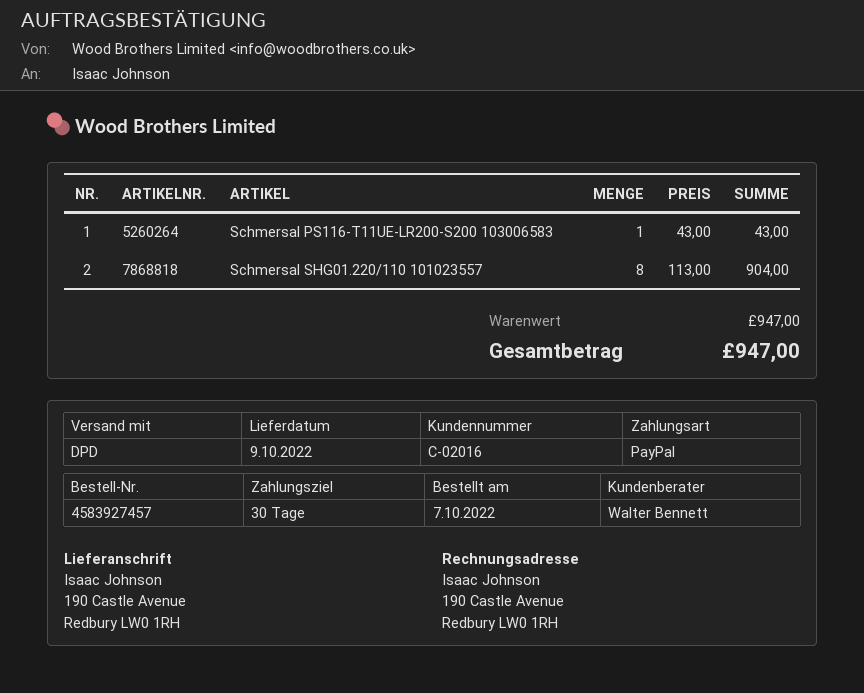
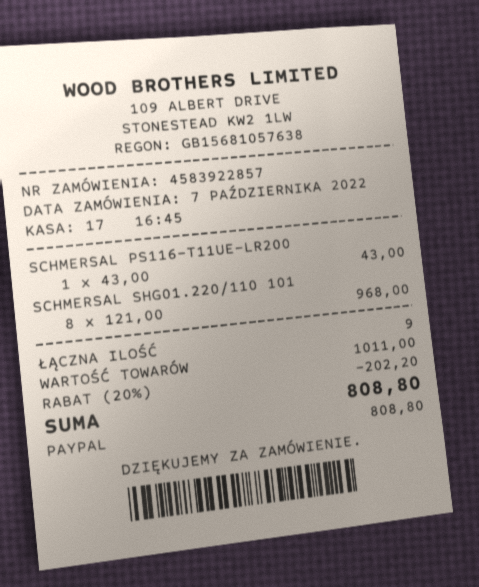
order number: 4583927457 -> 4583922857
Schmersal SHG01.220/110 101023557: 8 x 113.00 = 904.00 -> 8 x 121.00 = 968.00
subtotal: 947.00 -> 1011.00
discount: none -> 20% = 202.20
total: 947.00 -> 808.80

